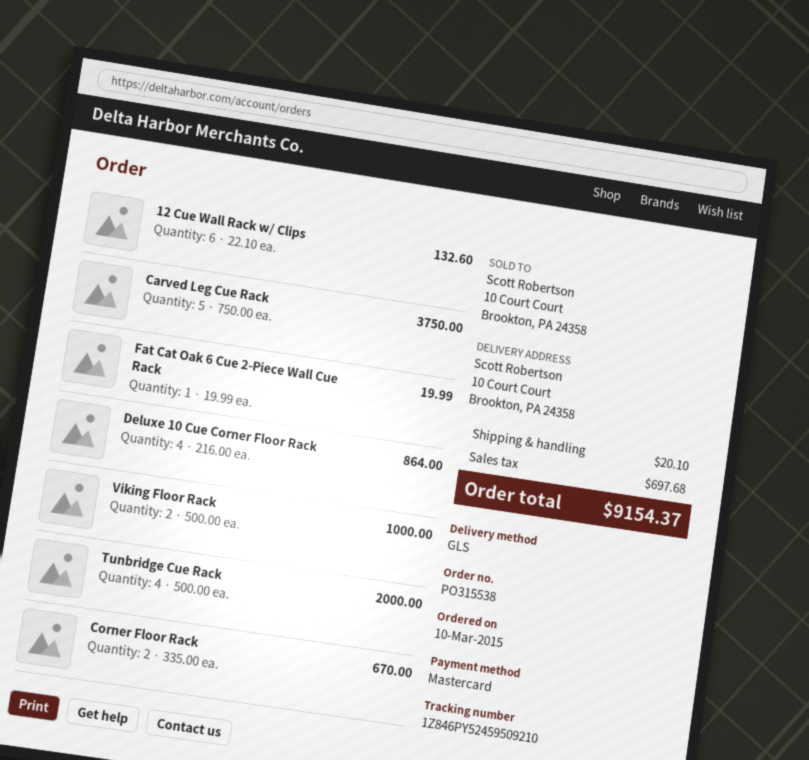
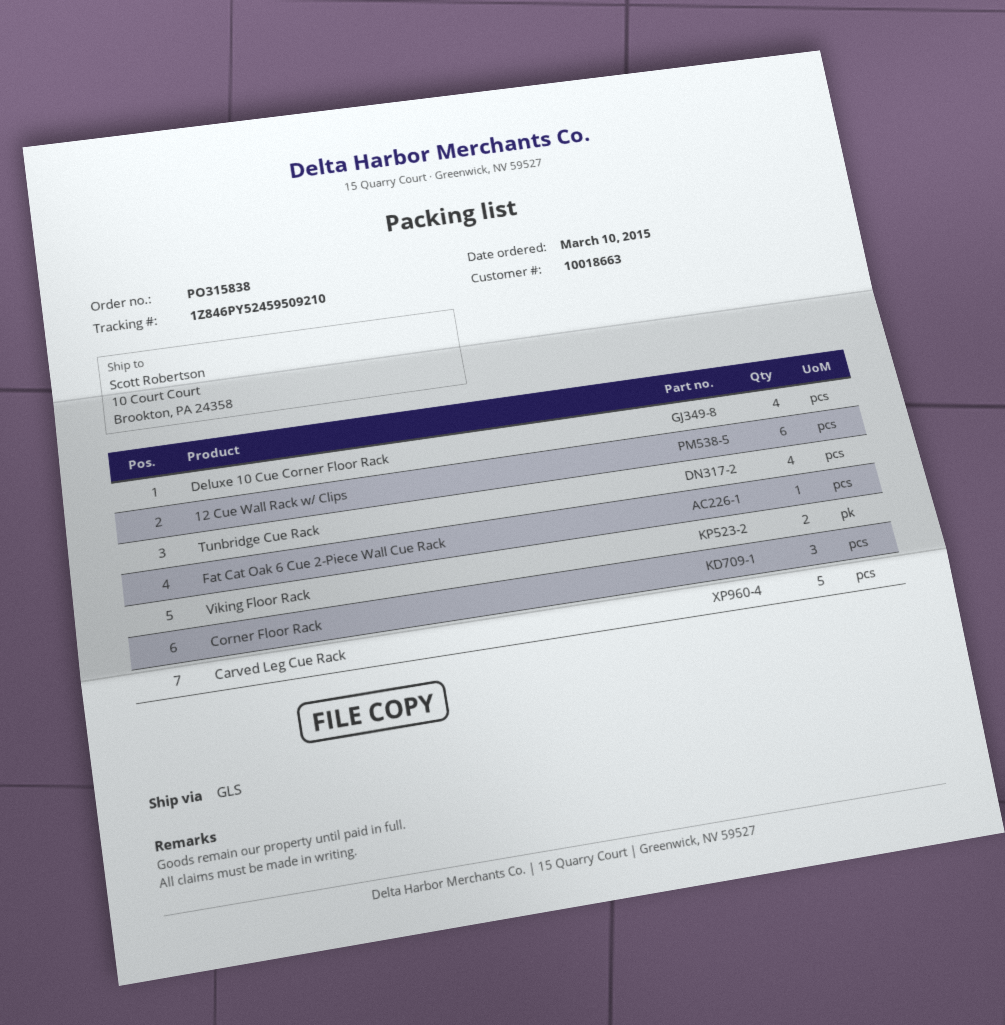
order number: PO315538 -> PO315838
Corner Floor Rack: 2 -> 3

